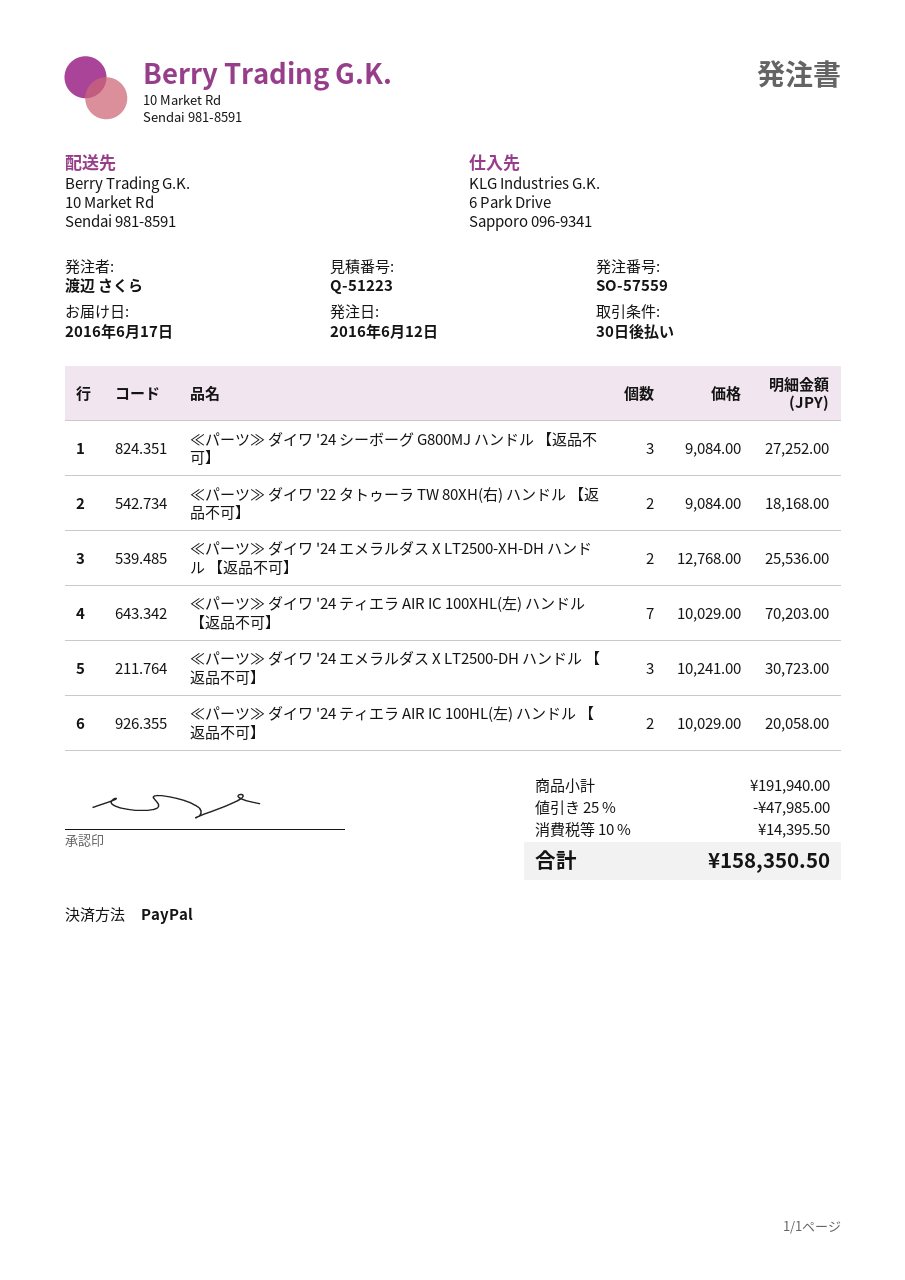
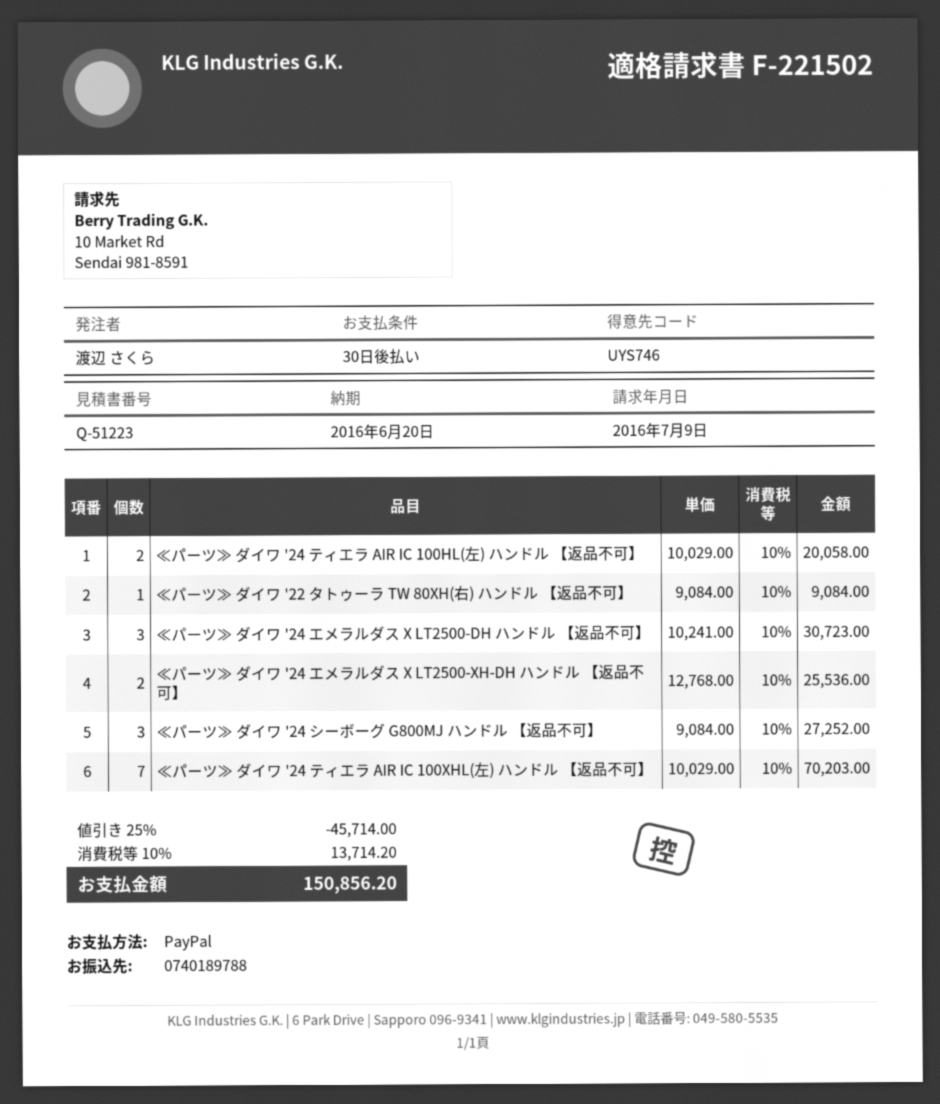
delivery date: 2016-06-17 -> 2016-06-20
≪パーツ≫ ダイワ '22 タトゥーラ TW 80XH(右) ハンドル 【返品不可】: 2 x 9084.00 = 18168.00 -> 1 x 9084.00 = 9084.00
discount: 25% = 47985.00 -> 25% = 45714.00
tax: 10% = 14395.50 -> 10% = 13714.20
total: 158350.50 -> 150856.20

